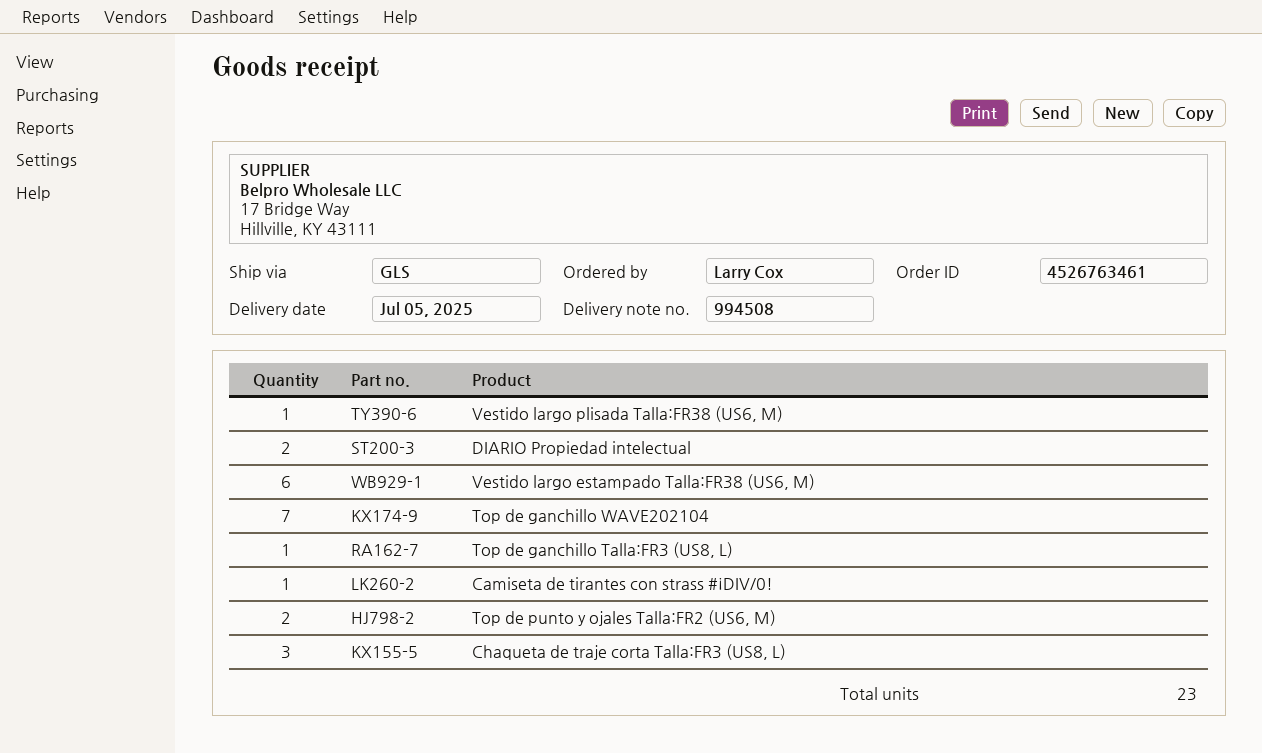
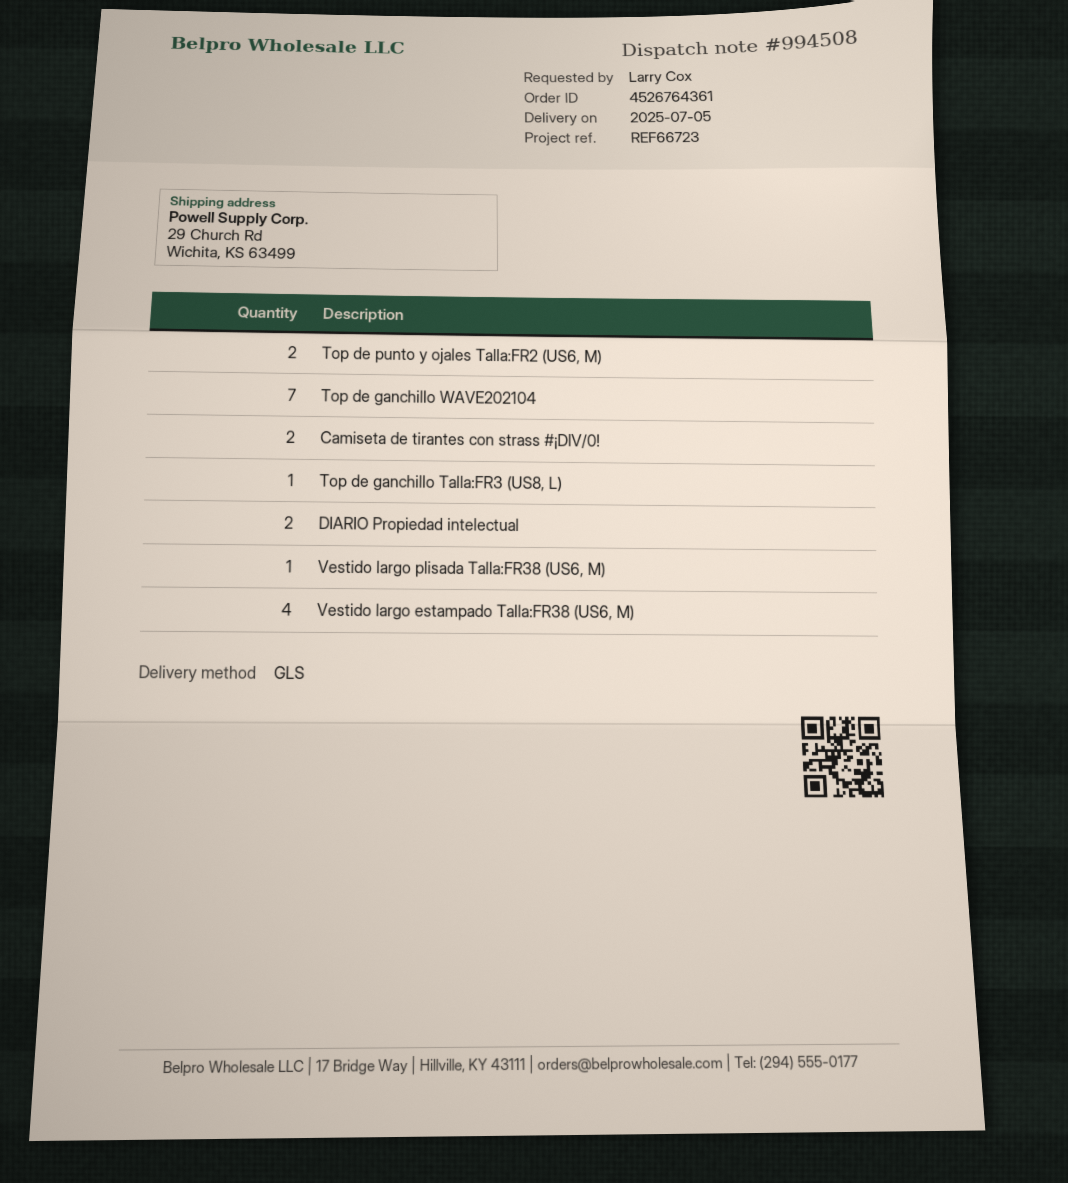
order number: 4526763461 -> 4526764361
Vestido largo estampado Talla:FR38 (US6, M): 6 -> 4
Camiseta de tirantes con strass #¡DIV/0!: 1 -> 2
Chaqueta de traje corta Talla:FR3 (US8, L): 3 -> none

